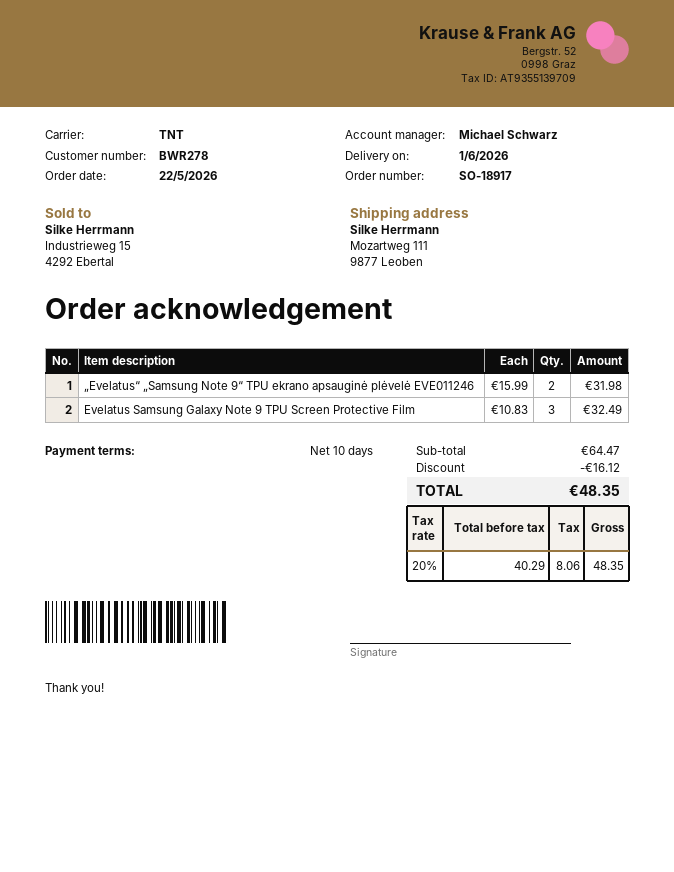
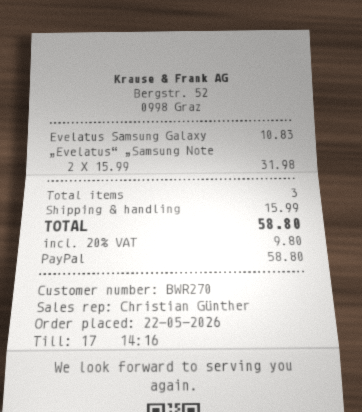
customer number: BWR278 -> BWR270
sales rep: Michael Schwarz -> Christian Günther
Evelatus Samsung Galaxy Note 9 TPU Screen Protective Film: 3 x 10.83 = 32.49 -> 1 x 10.83 = 10.83
discount: 16.12 -> none
shipping: none -> 15.99
tax: 20% = 8.06 -> 20% = 9.80
total: 48.35 -> 58.80

